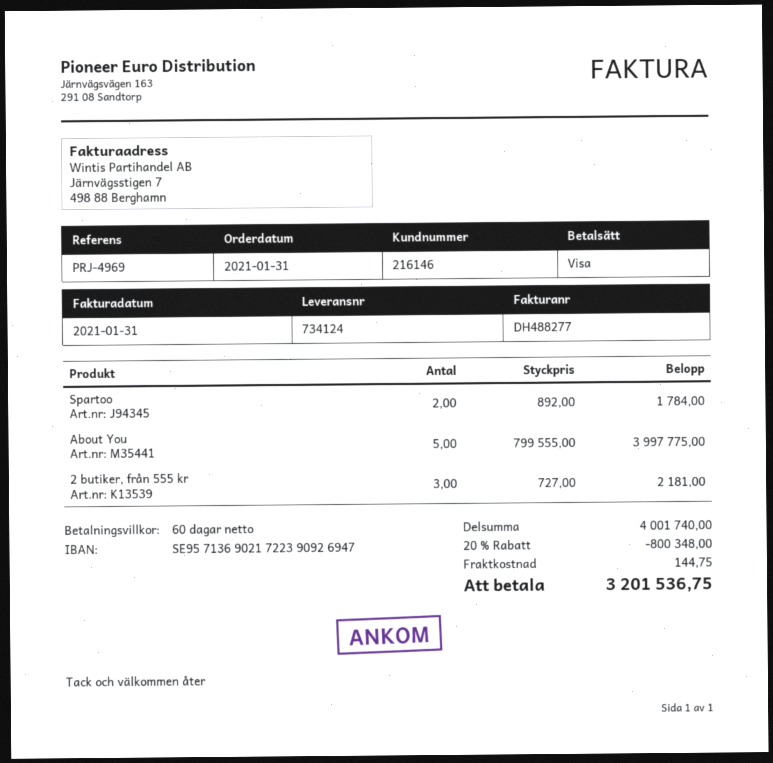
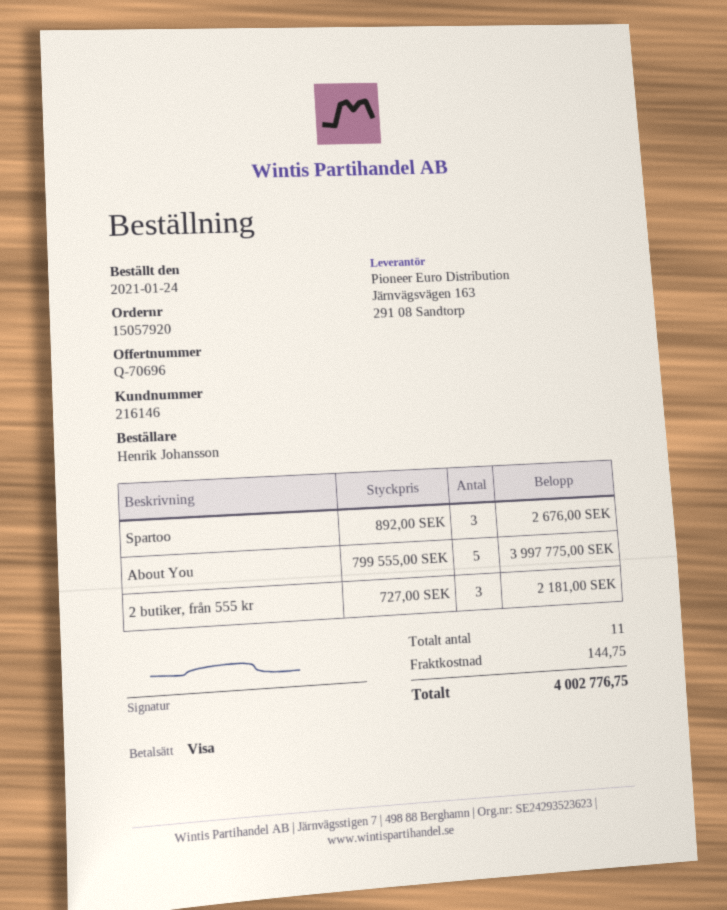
order date: 2021-01-31 -> 2021-01-24
Spartoo: 2 x 892.00 = 1784.00 -> 3 x 892.00 = 2676.00
discount: 20% = 800348.00 -> none
total: 3201536.75 -> 4002776.75

